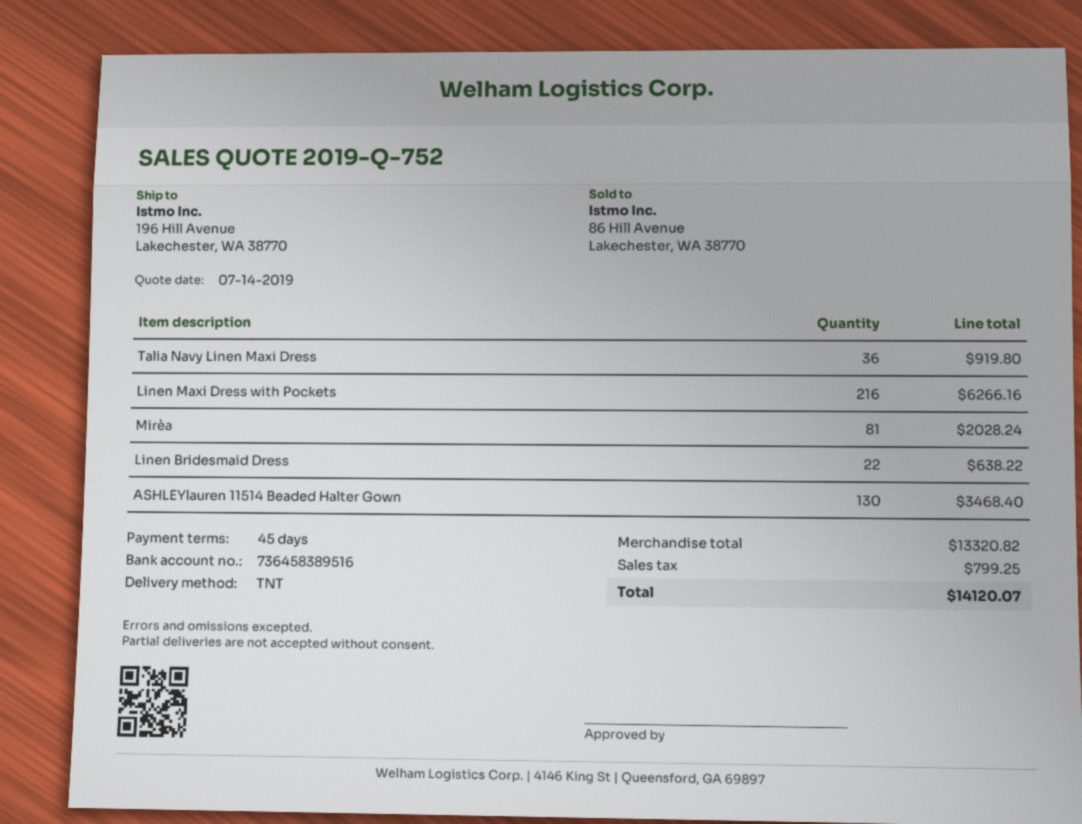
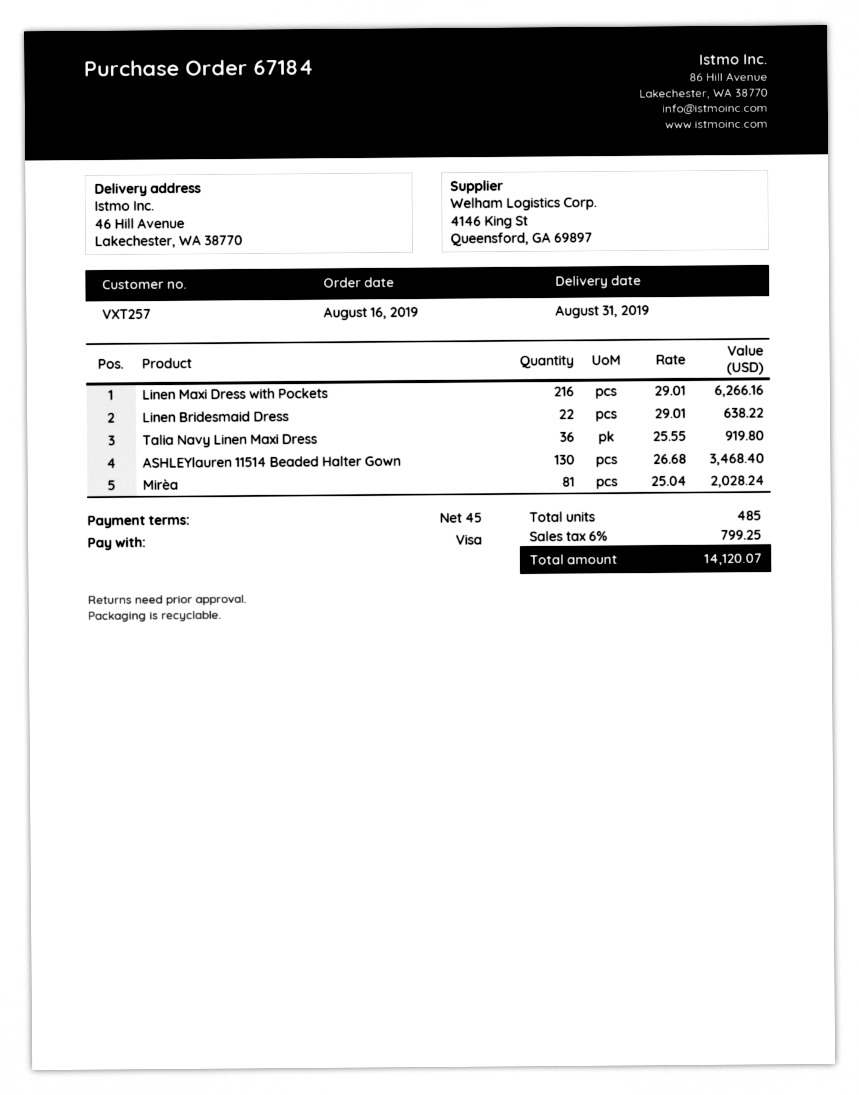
ship to: 196 Hill Avenue, Lakechester, WA 38770 -> 46 Hill Avenue, Lakechester, WA 38770

